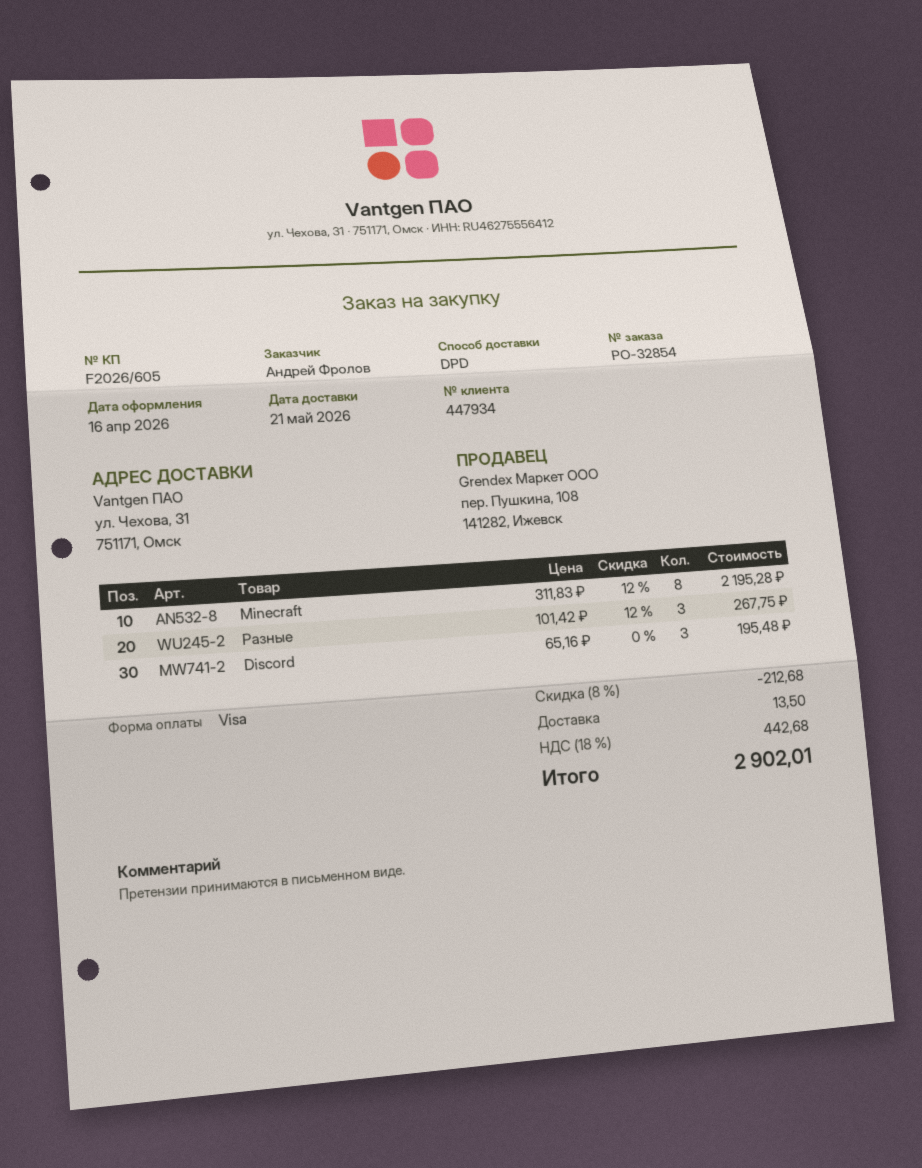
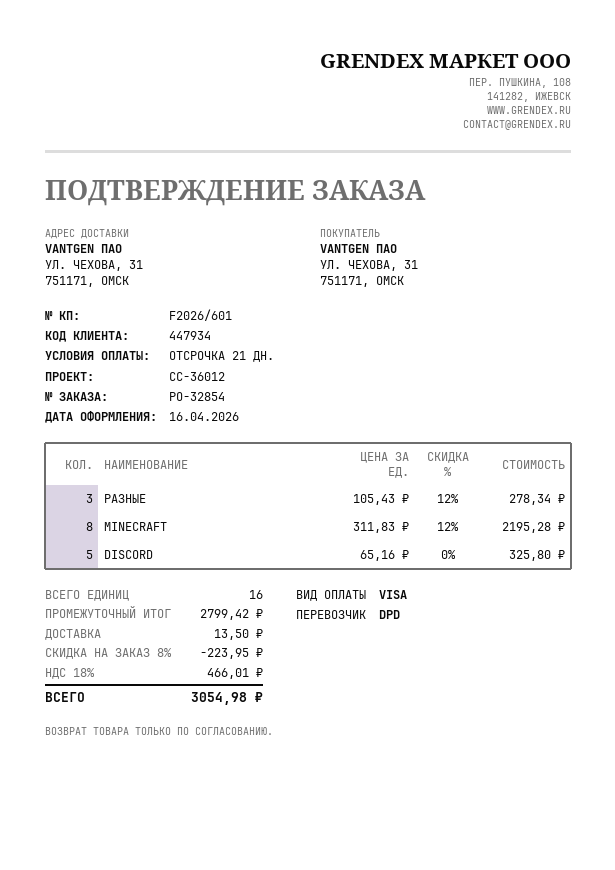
quote number: F2026/605 -> F2026/601
Разные: 3 x 101.42 - 12% = 267.75 -> 3 x 105.43 - 12% = 278.34
Discord: 3 x 65.16 = 195.48 -> 5 x 65.16 = 325.80
discount: 8% = 212.68 -> 8% = 223.95
tax: 18% = 442.68 -> 18% = 466.01
total: 2902.01 -> 3054.98

